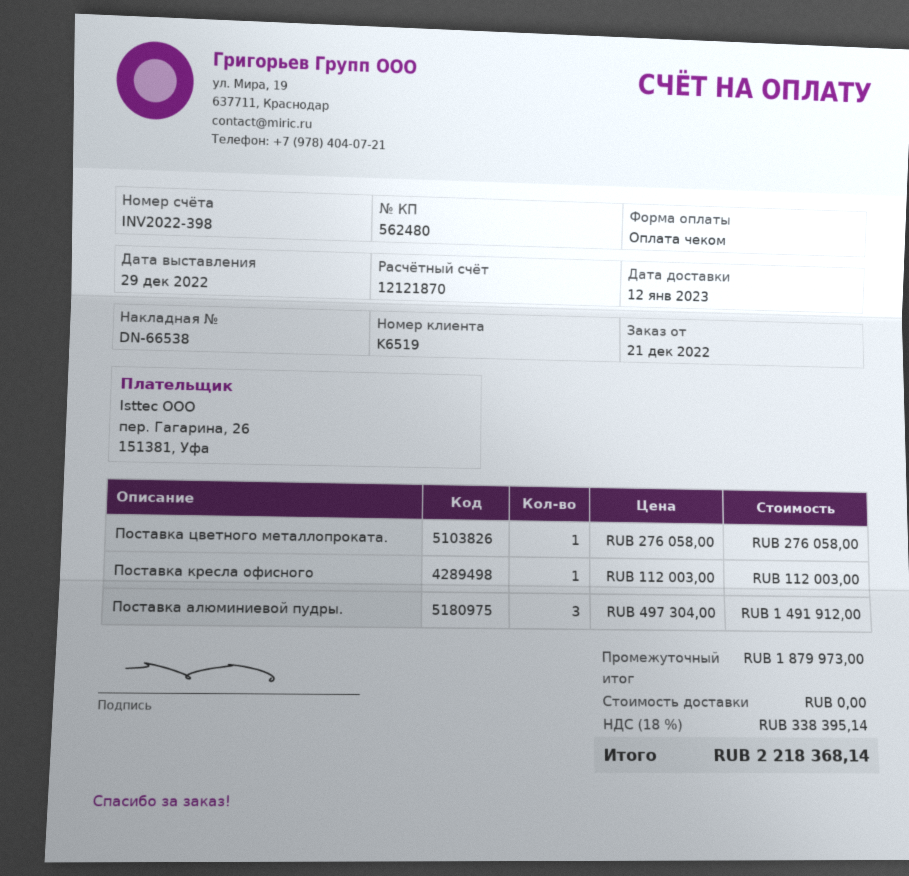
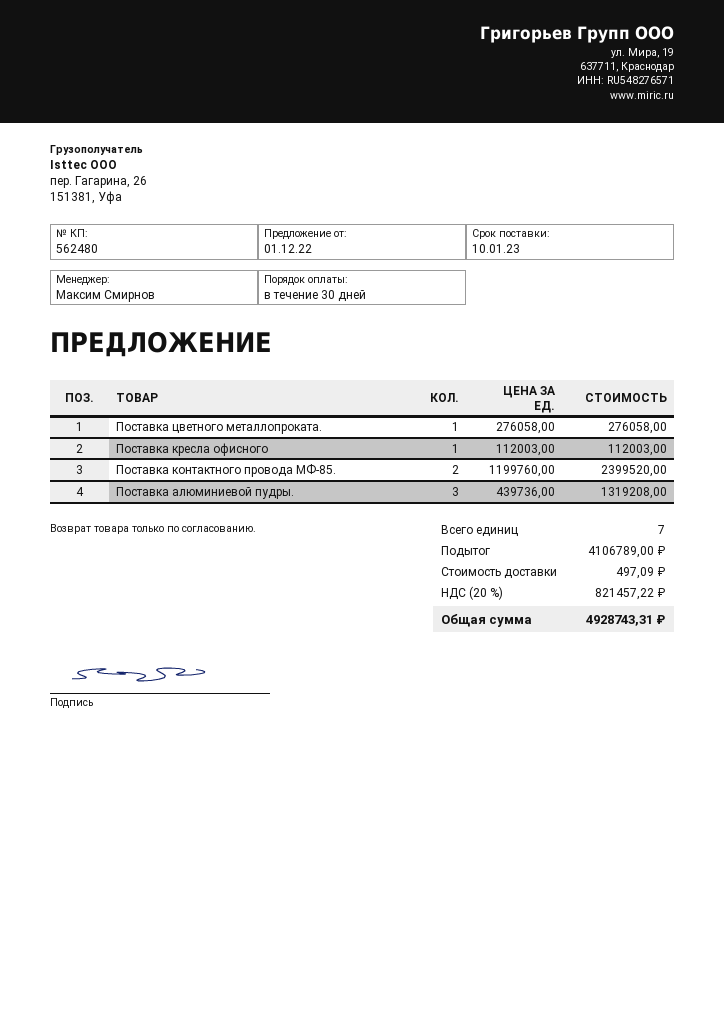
delivery date: 2023-01-12 -> 2023-01-10
Поставка алюминиевой пудры.: 3 x 497304.00 = 1491912.00 -> 3 x 439736.00 = 1319208.00
Поставка контактного провода МФ-85.: none -> 2 x 1199760.00 = 2399520.00
subtotal: 1879973.00 -> 4106789.00
shipping: 0.00 -> 497.09
tax: 18% = 338395.14 -> 20% = 821457.22
total: 2218368.14 -> 4928743.31

